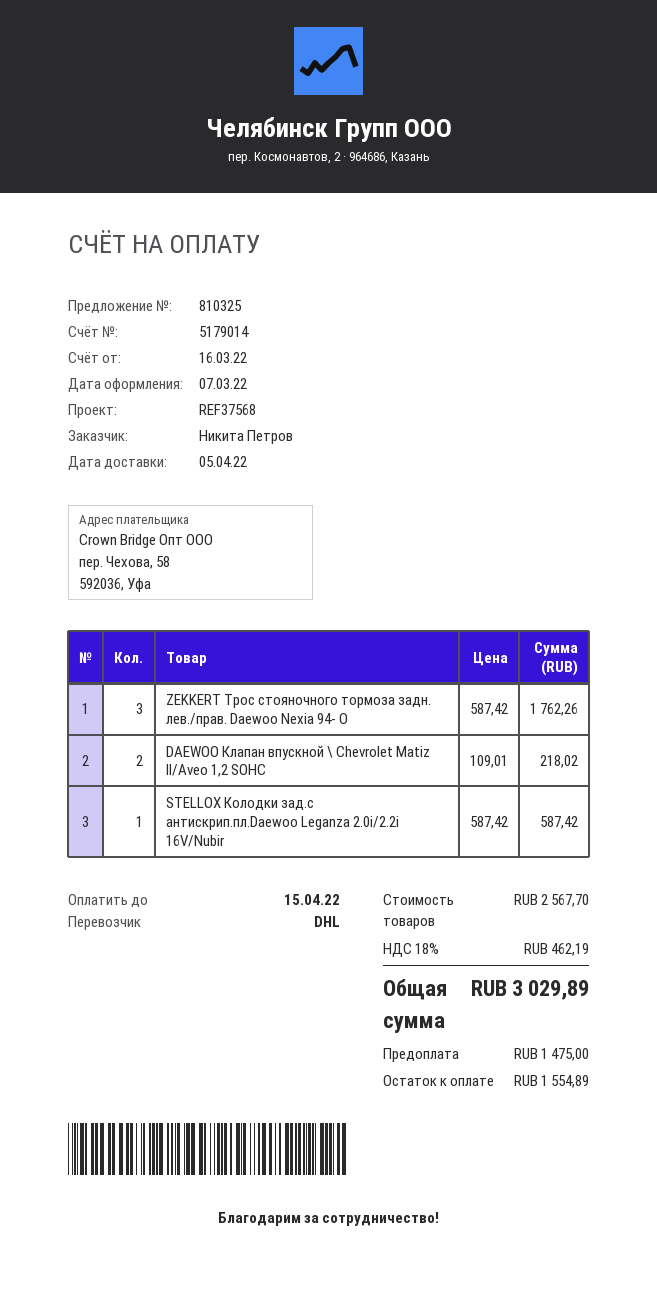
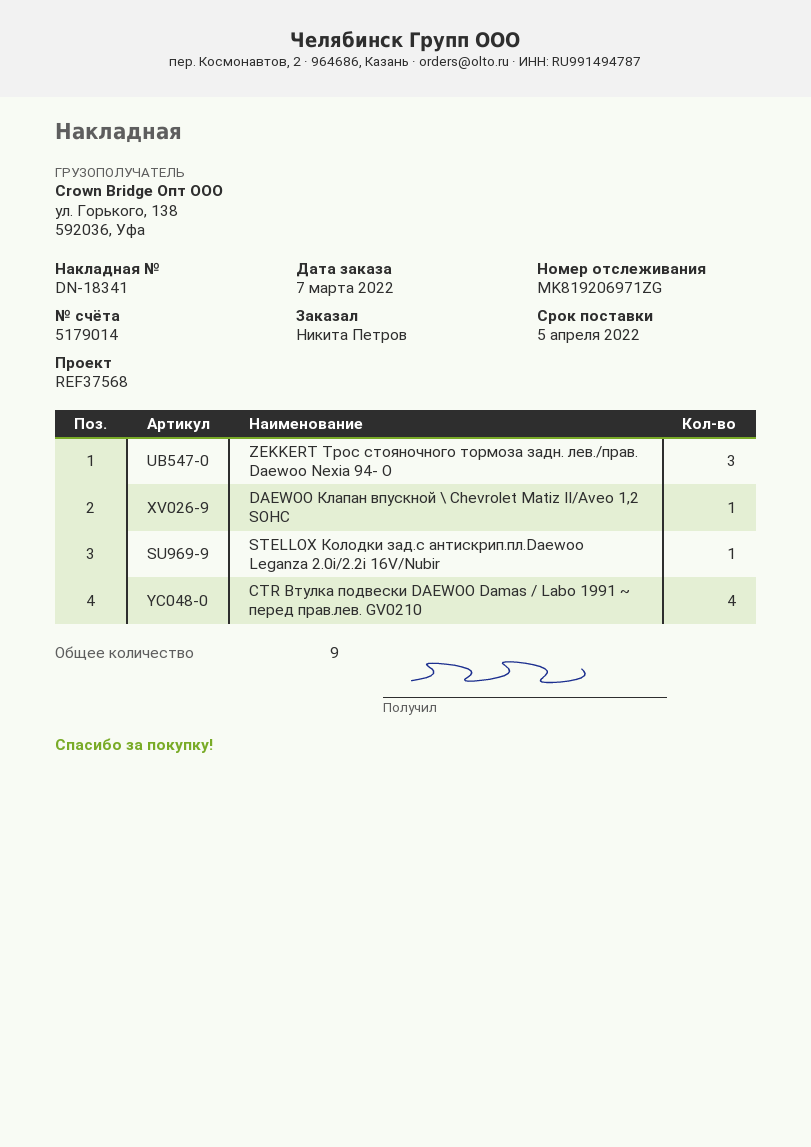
DAEWOO Клапан впускной \ Chevrolet Matiz II/Aveo 1,2 SOHC: 2 -> 1
CTR Втулка подвески DAEWOO Damas / Labo 1991 ~ перед прав.лев. GV0210: none -> 4

